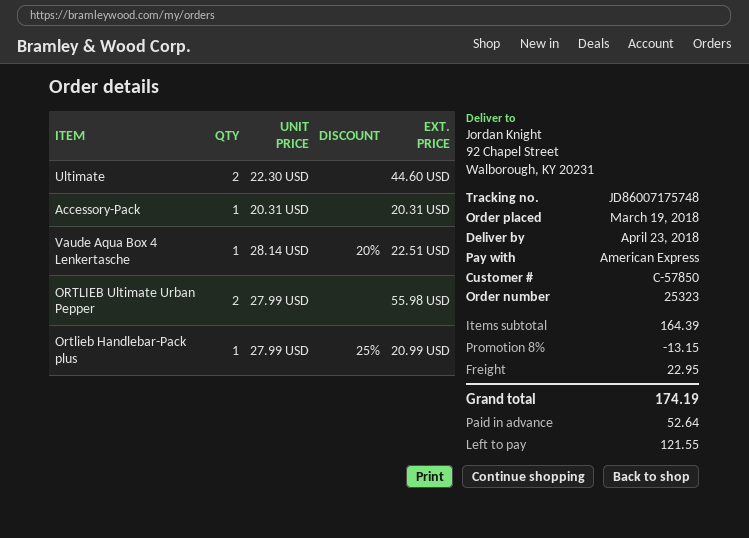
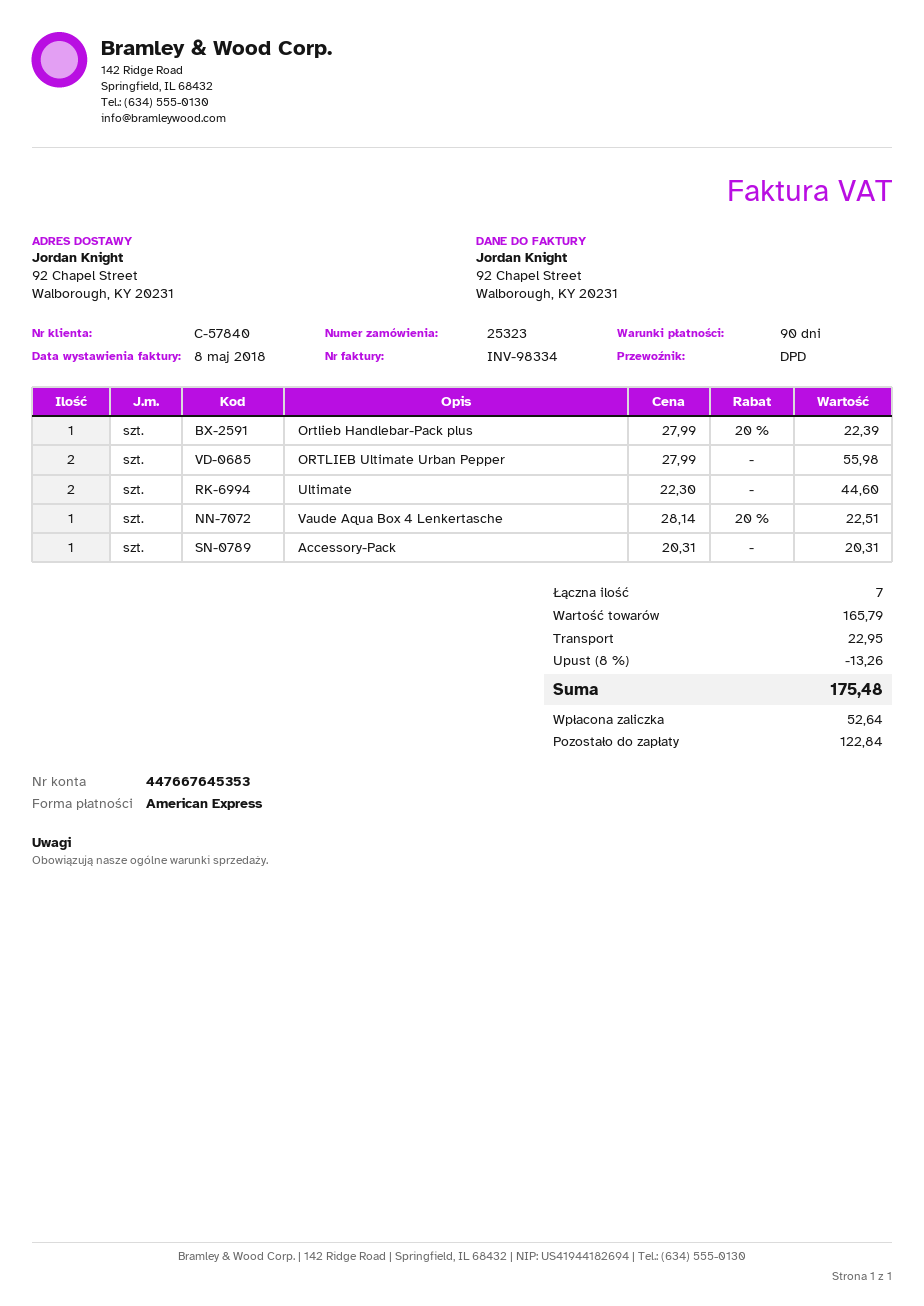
customer number: C-57850 -> C-57840
Ortlieb Handlebar-Pack plus: 1 x 27.99 - 25% = 20.99 -> 1 x 27.99 - 20% = 22.39
subtotal: 164.39 -> 165.79
discount: 8% = 13.15 -> 8% = 13.26
total: 174.19 -> 175.48
balance: 121.55 -> 122.84

